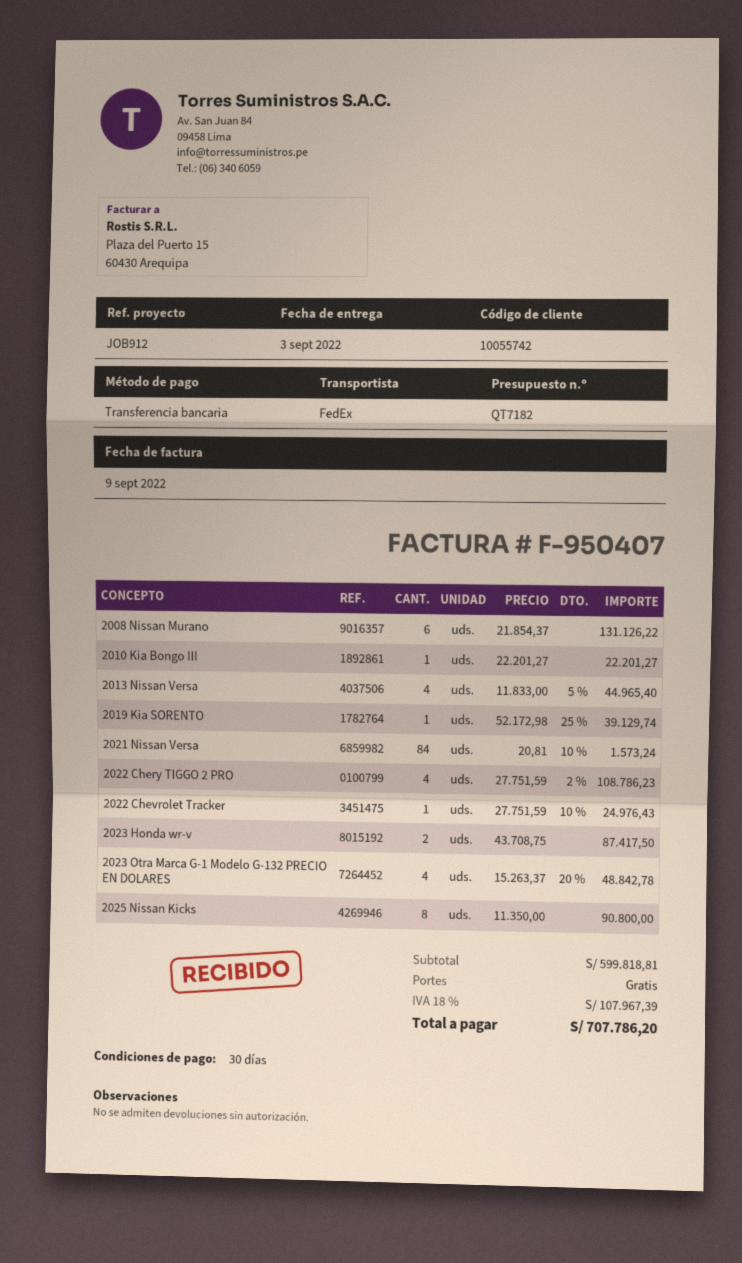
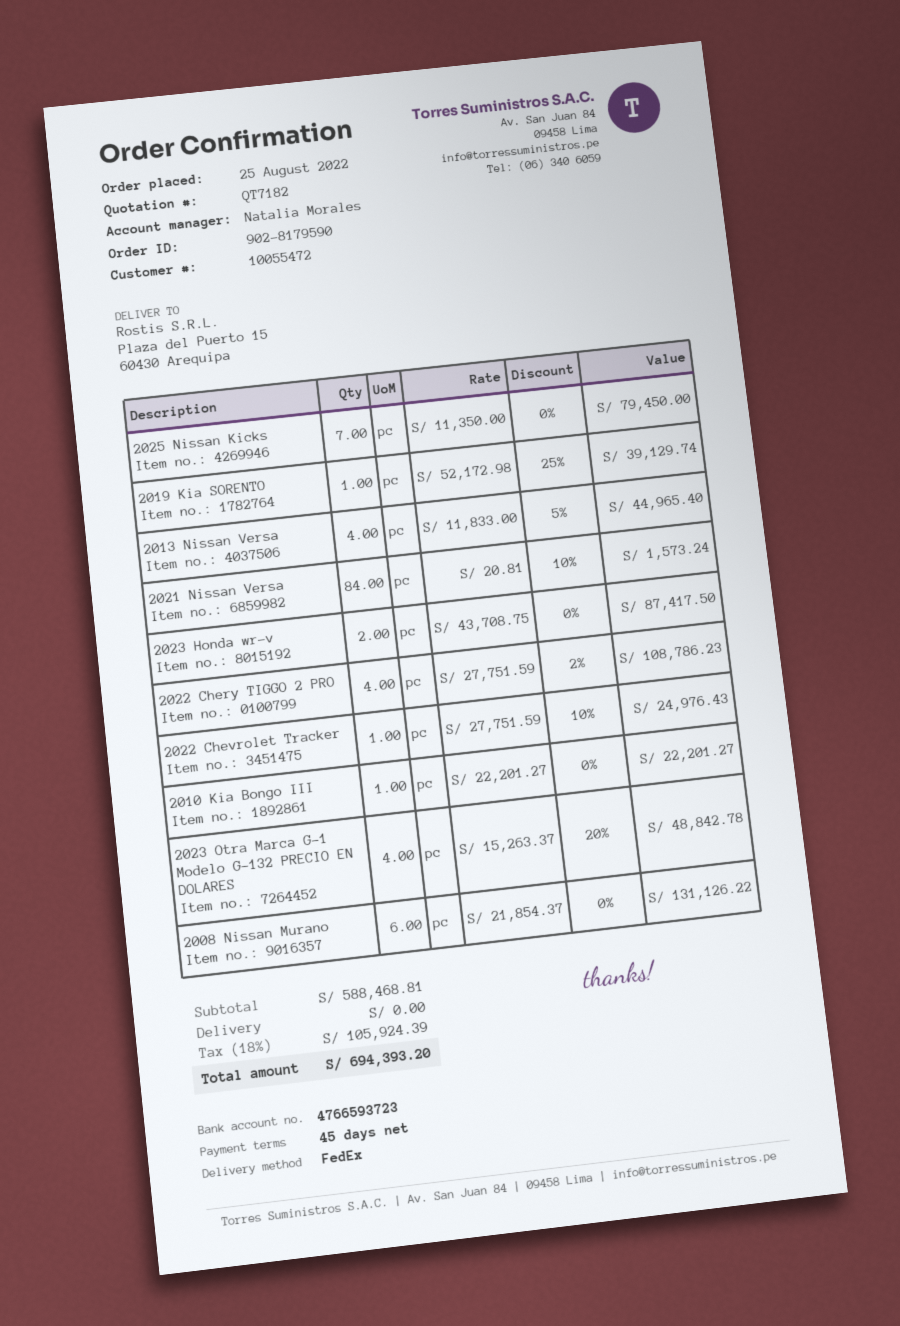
payment terms: 30 days -> 45 days
customer number: 10055742 -> 10055472
2025 Nissan Kicks: 8 x 11350.00 = 90800.00 -> 7 x 11350.00 = 79450.00
subtotal: 599818.81 -> 588468.81
tax: 18% = 107967.39 -> 18% = 105924.39
total: 707786.20 -> 694393.20

